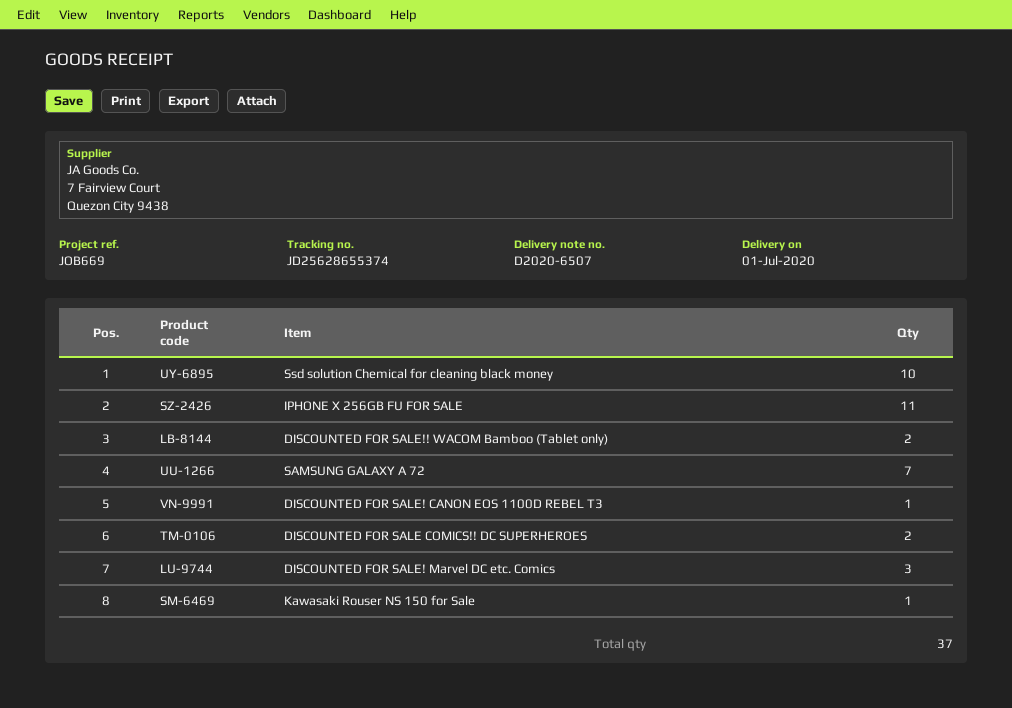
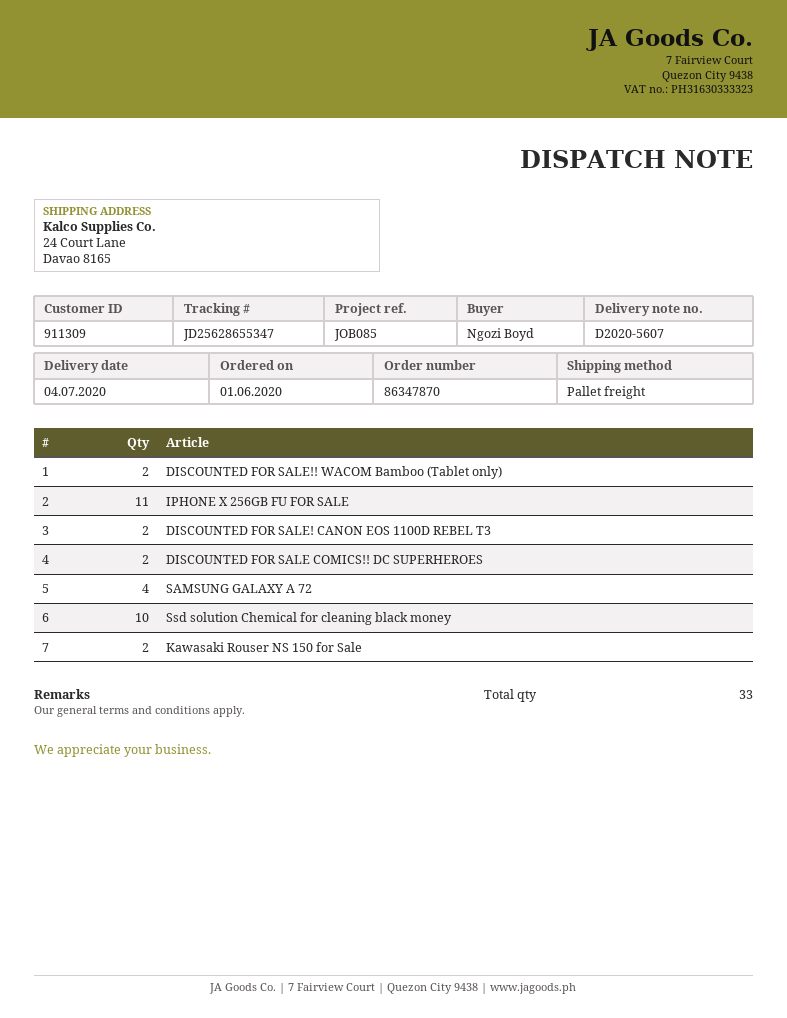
delivery note number: D2020-6507 -> D2020-5607
delivery date: 2020-07-01 -> 2020-07-04
reference: JOB669 -> JOB085
tracking number: JD25628655374 -> JD25628655347
SAMSUNG GALAXY A 72: 7 -> 4
DISCOUNTED FOR SALE! CANON EOS 1100D REBEL T3: 1 -> 2
DISCOUNTED FOR SALE! Marvel DC etc. Comics: 3 -> none
Kawasaki Rouser NS 150 for Sale: 1 -> 2
total quantity: 37 -> 33

